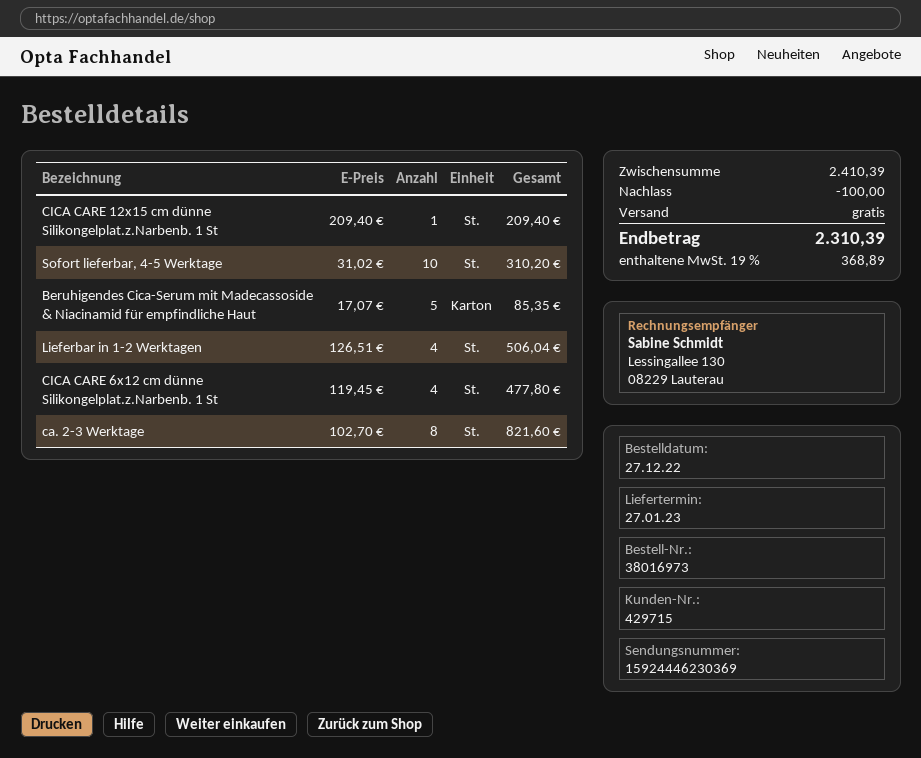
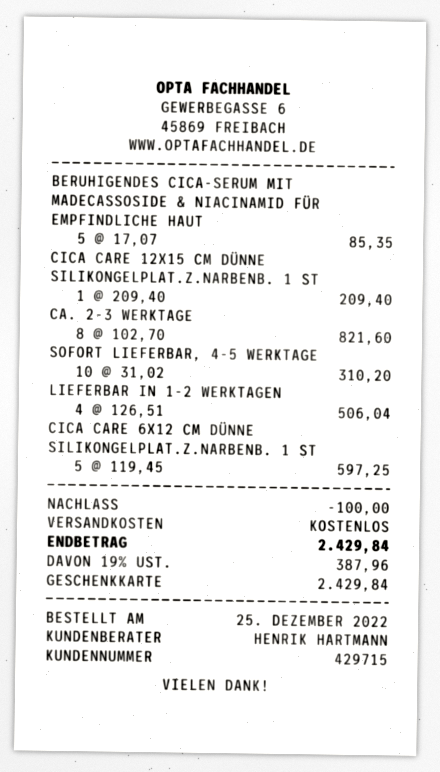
order date: 2022-12-27 -> 2022-12-25
CICA CARE 6x12 cm dünne Silikongelplat.z.Narbenb. 1 St: 4 x 119.45 = 477.80 -> 5 x 119.45 = 597.25
tax: 19% = 368.89 -> 19% = 387.96
total: 2310.39 -> 2429.84

